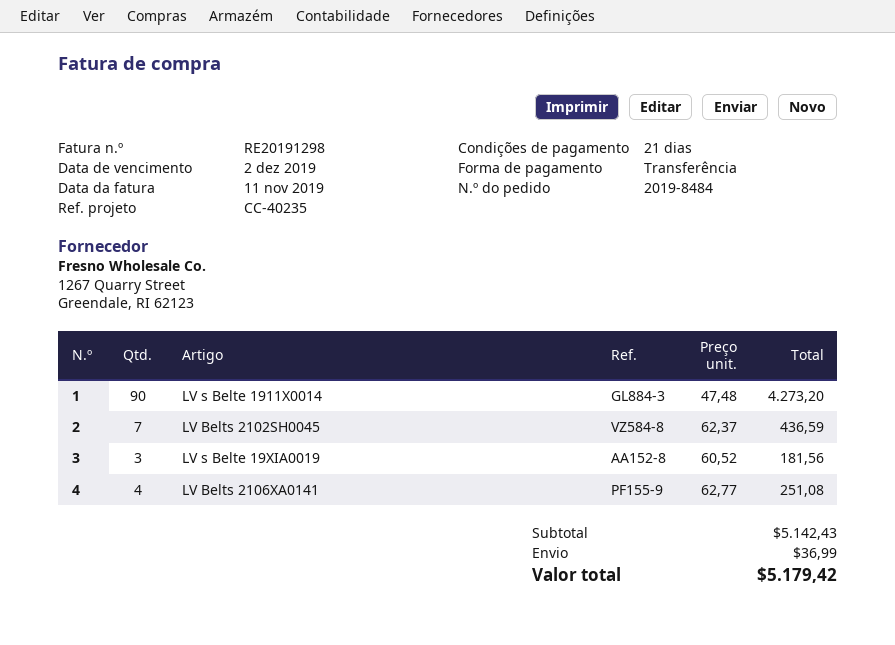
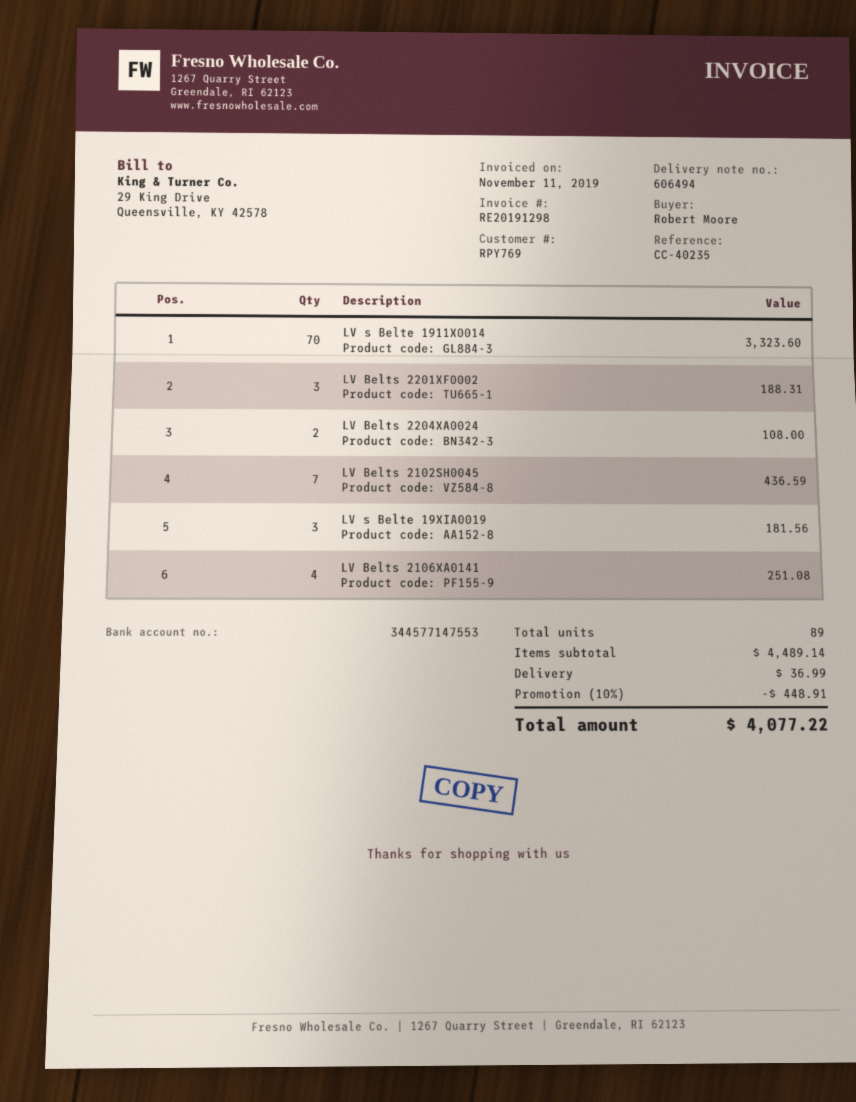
LV s Belte 1911X0014: 90 for 4273.20 -> 70 for 3323.60
LV Belts 2201XF0002: none -> 3 for 188.31
LV Belts 2204XA0024: none -> 2 for 108.00
subtotal: 5142.43 -> 4489.14
discount: none -> 10% = 448.91
total: 5179.42 -> 4077.22

